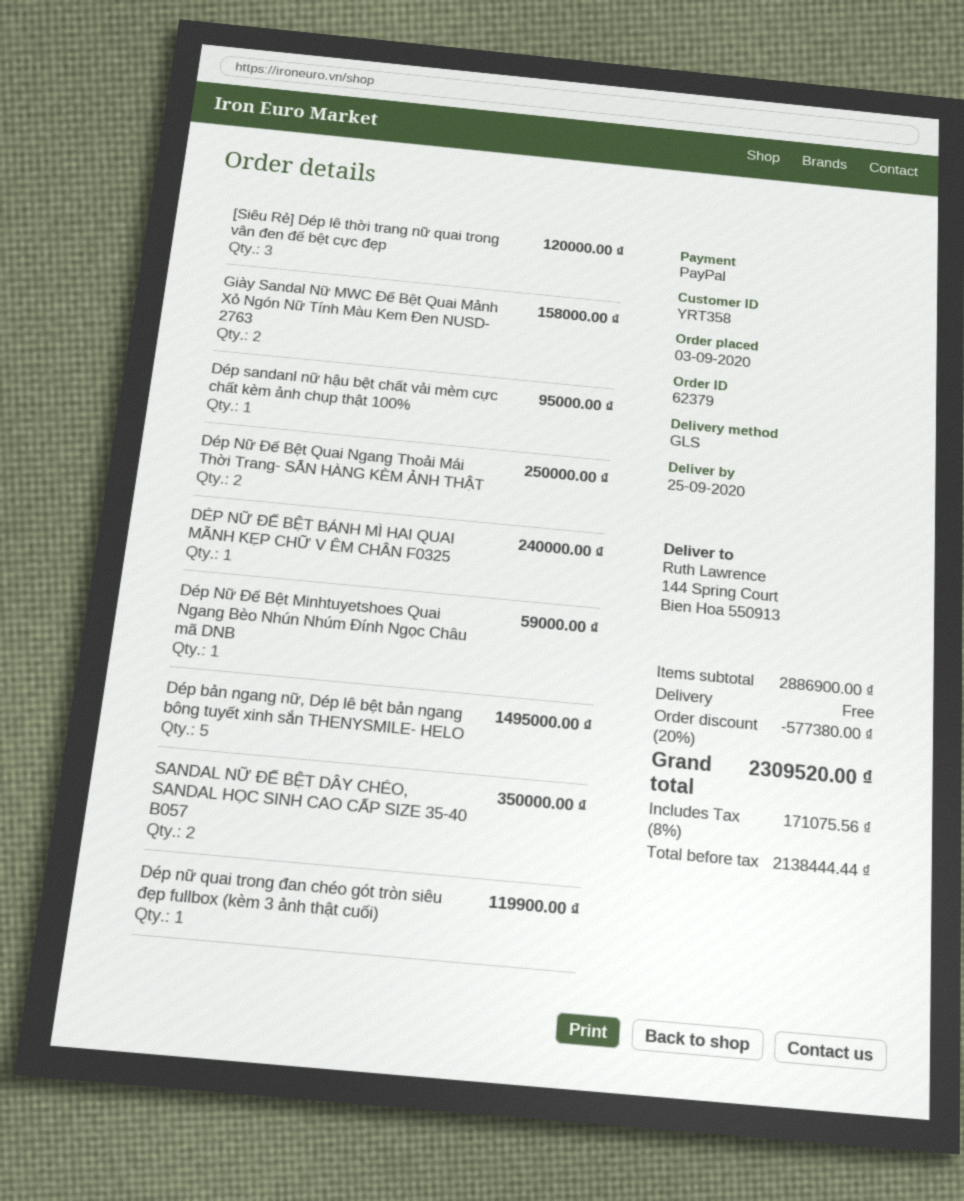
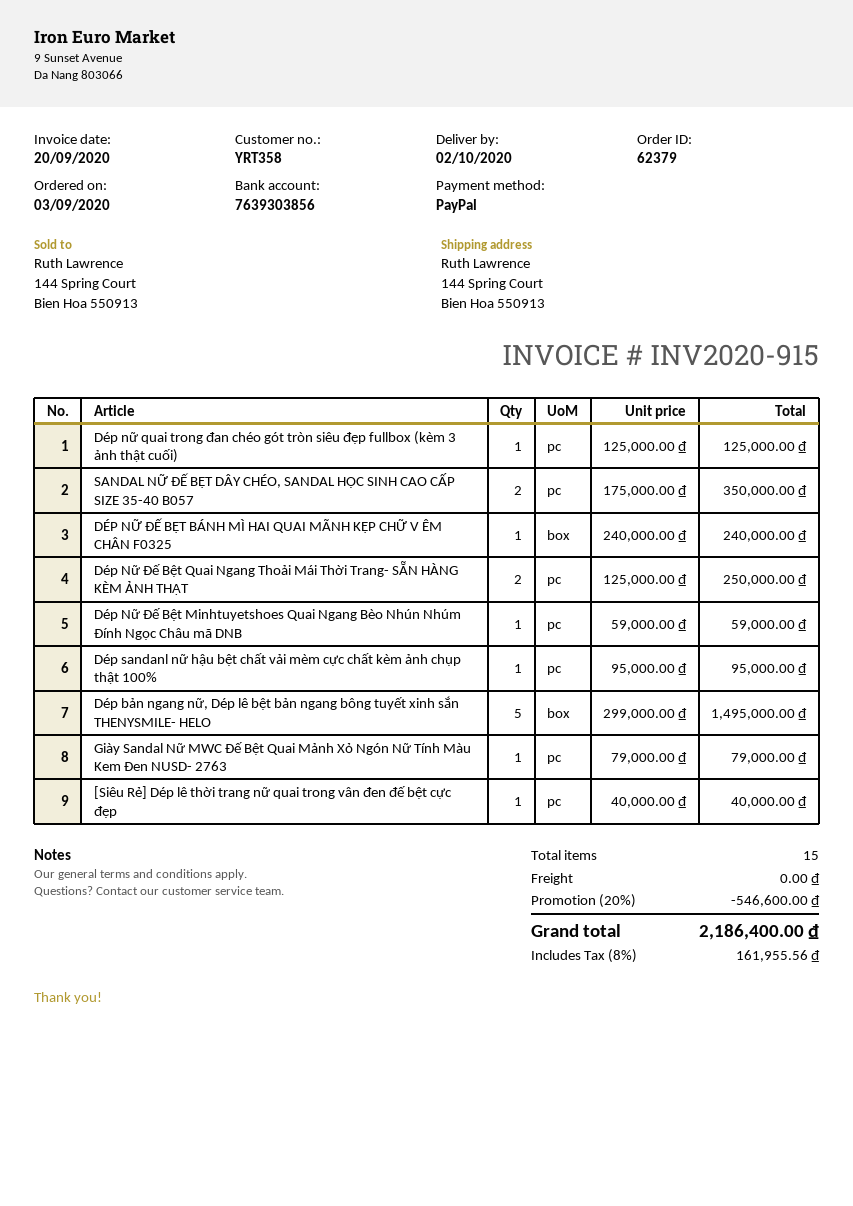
delivery date: 2020-09-25 -> 2020-10-02
[Siêu Rẻ] Dép lê thời trang nữ quai trong vân đen đế bệt cực đẹp: 3 for 120000.00 -> 1 for 40000.00
Giày Sandal Nữ MWC Đế Bệt Quai Mảnh Xỏ Ngón Nữ Tính Màu Kem Đen NUSD- 2763: 2 for 158000.00 -> 1 for 79000.00
Dép nữ quai trong đan chéo gót tròn siêu đẹp fullbox (kèm 3 ảnh thật cuối): 1 for 119900.00 -> 1 for 125000.00
discount: 20% = 577380.00 -> 20% = 546600.00
tax: 8% = 171075.56 -> 8% = 161955.56
total: 2309520.00 -> 2186400.00

